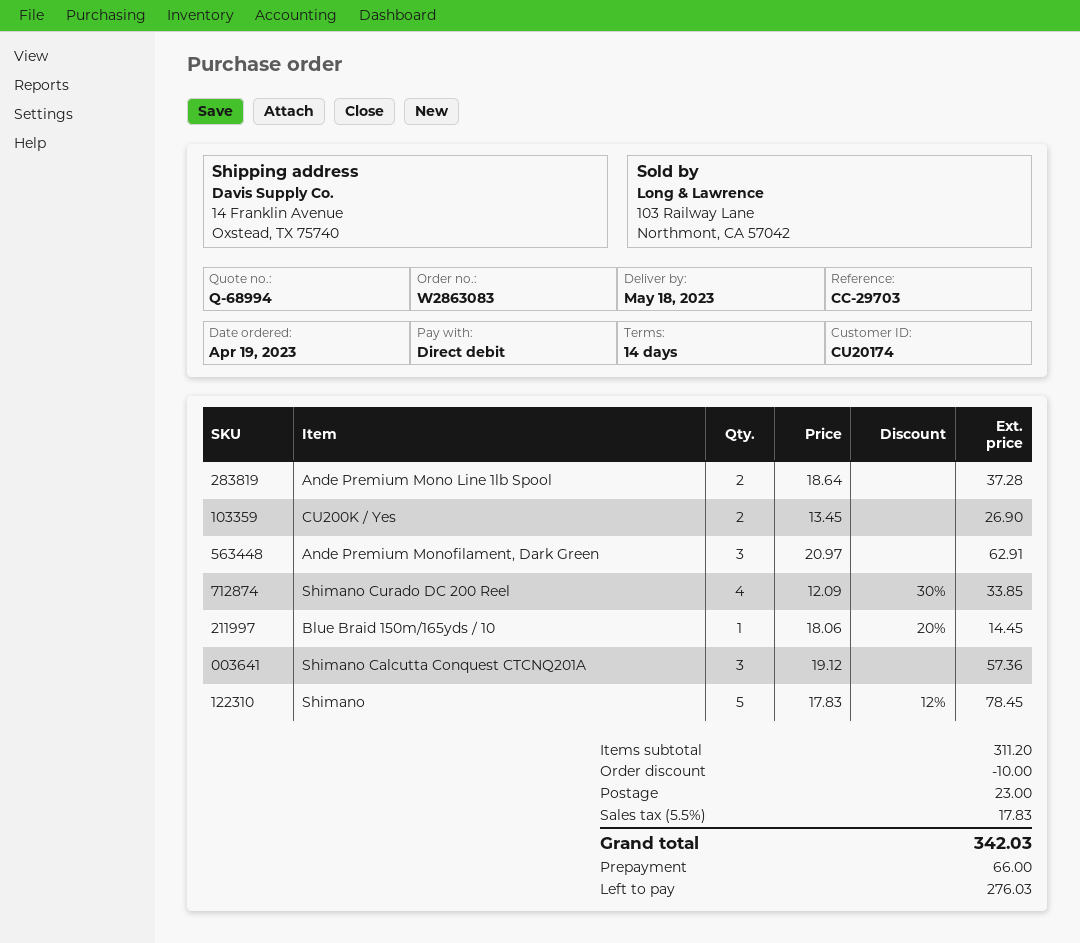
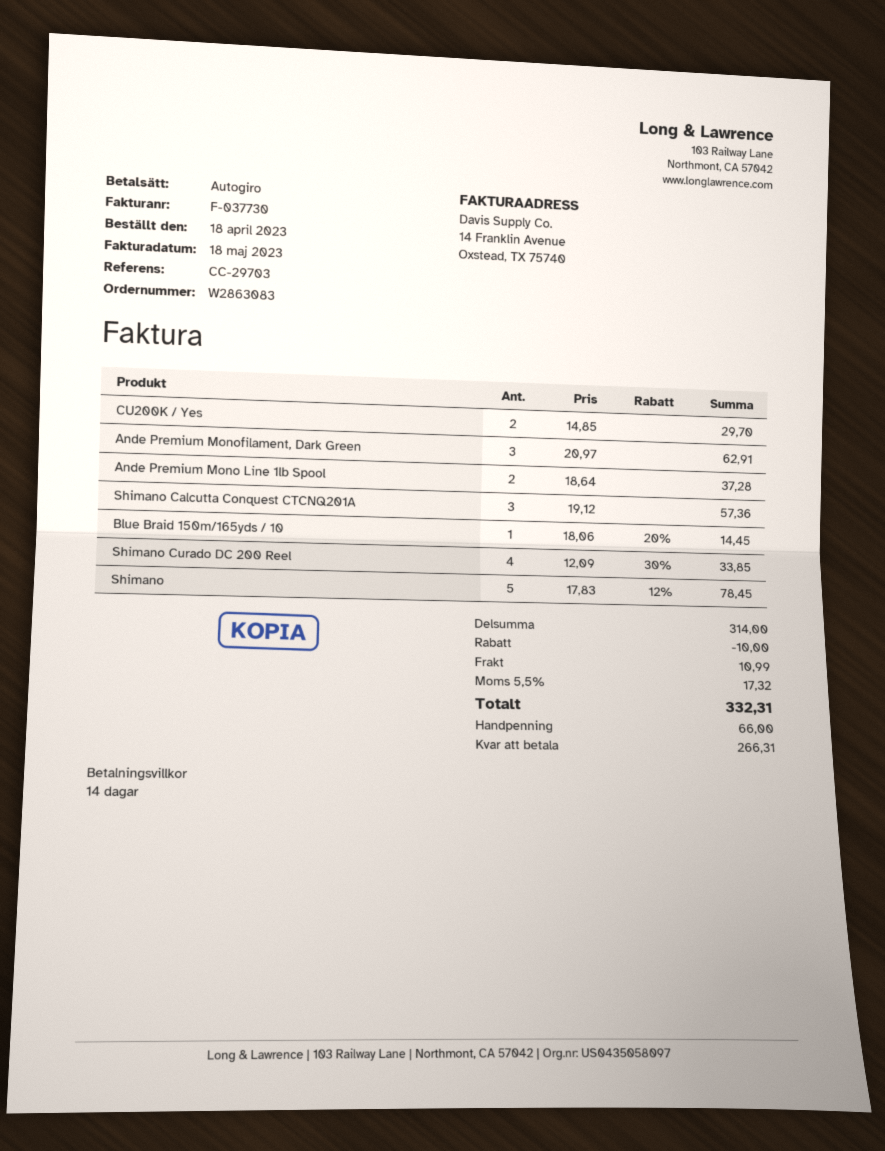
order date: 2023-04-19 -> 2023-04-18
CU200K / Yes: 2 x 13.45 = 26.90 -> 2 x 14.85 = 29.70
subtotal: 311.20 -> 314.00
shipping: 23.00 -> 10.99
tax: 5.5% = 17.83 -> 5.5% = 17.32
total: 342.03 -> 332.31
balance: 276.03 -> 266.31

